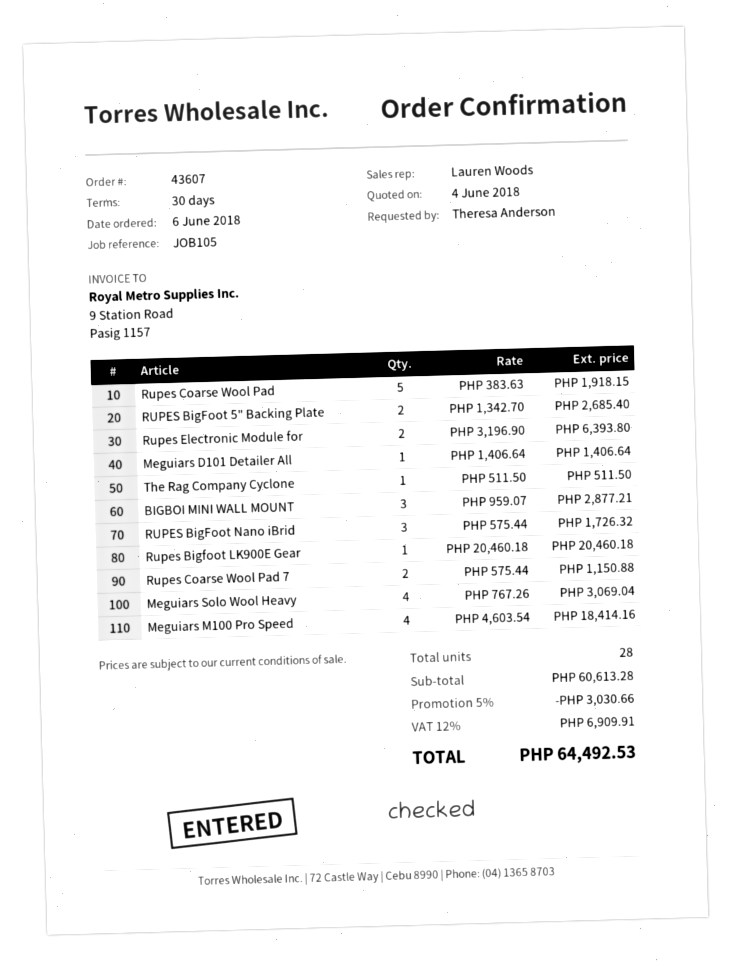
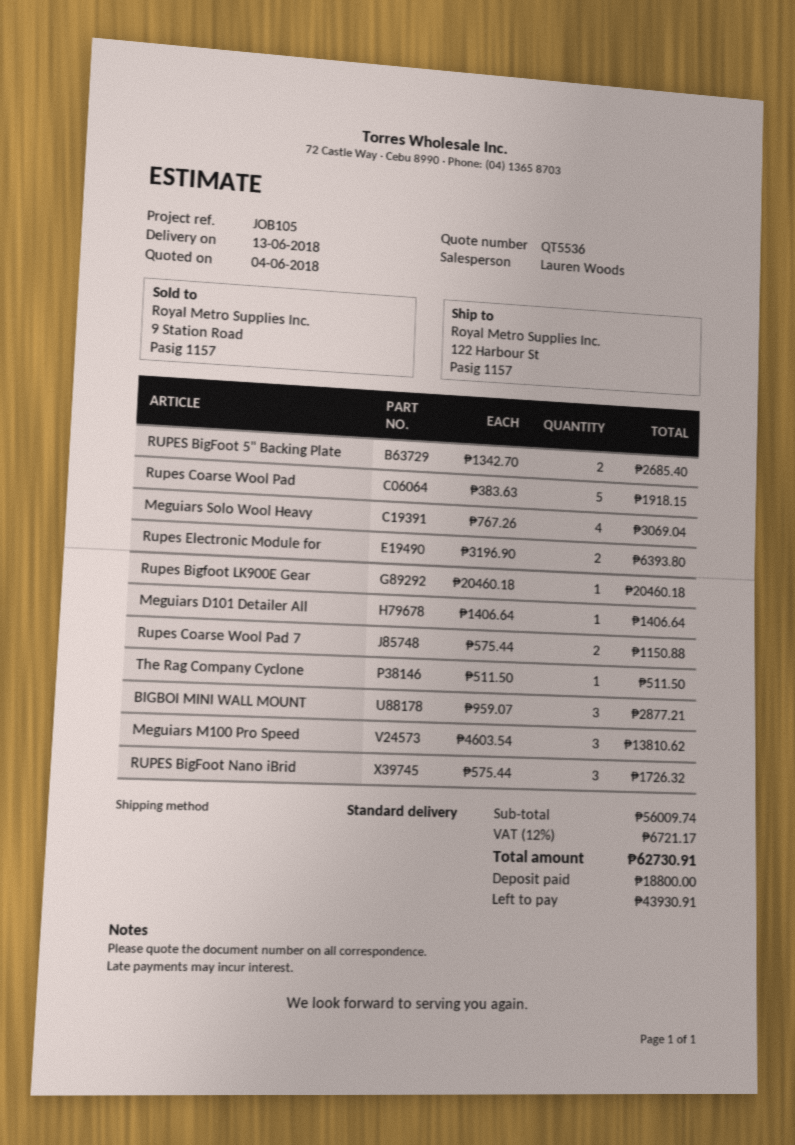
Meguiars M100 Pro Speed: 4 x 4603.54 = 18414.16 -> 3 x 4603.54 = 13810.62
subtotal: 60613.28 -> 56009.74
discount: 5% = 3030.66 -> none
tax: 12% = 6909.91 -> 12% = 6721.17
total: 64492.53 -> 62730.91

